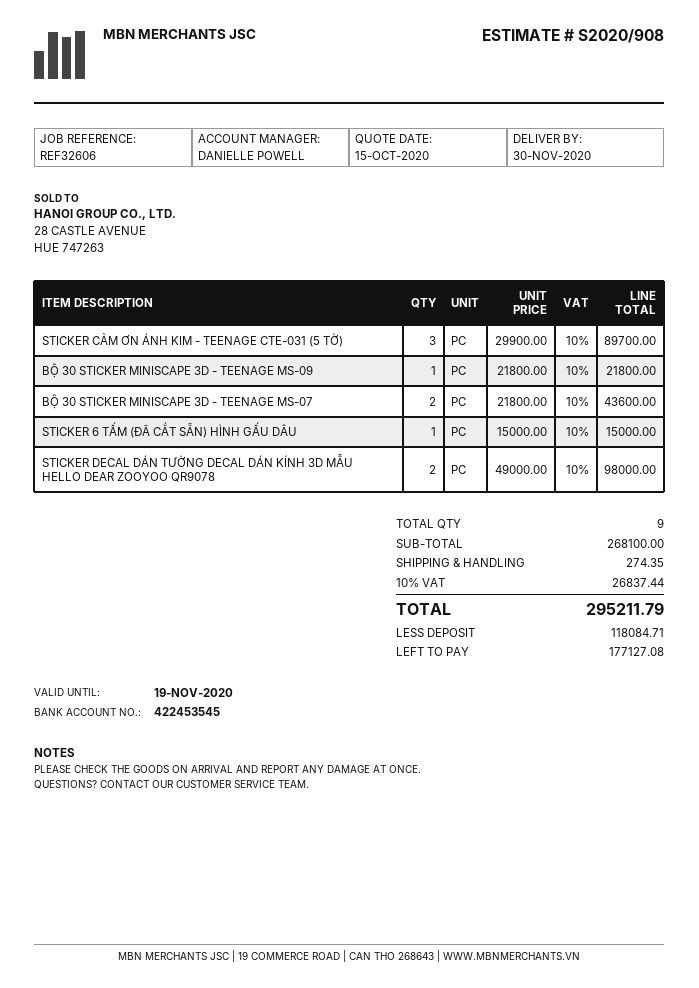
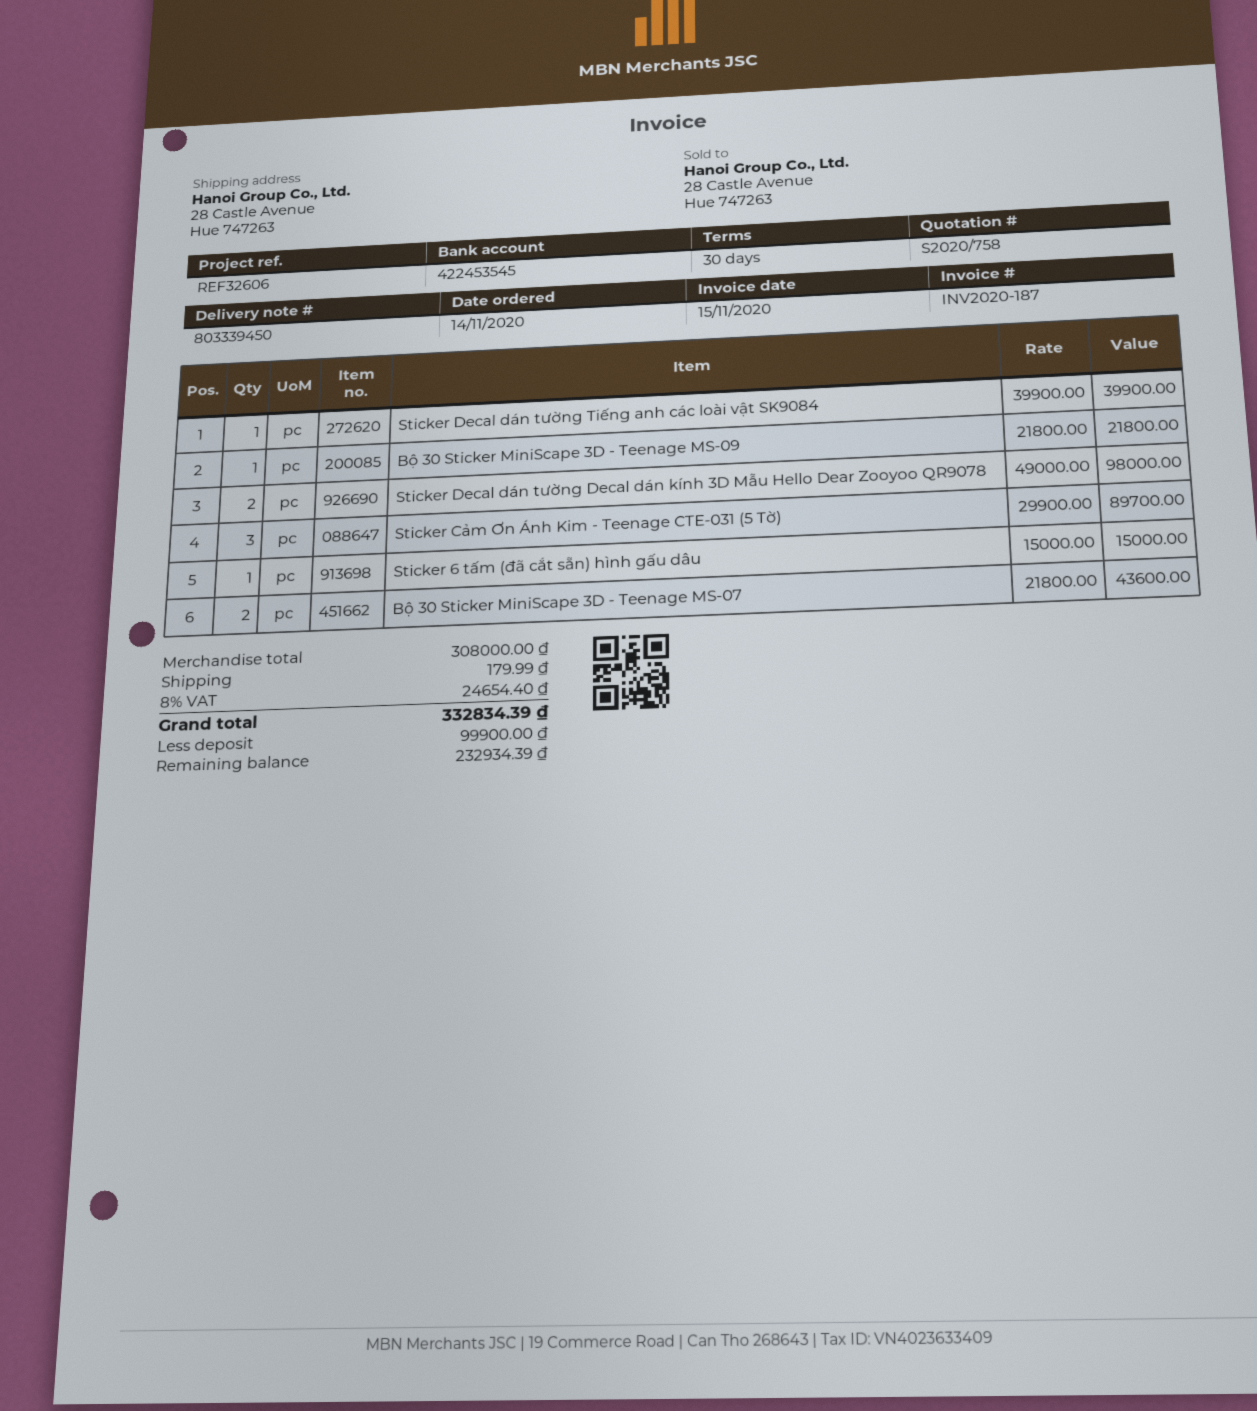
quote number: S2020/908 -> S2020/758
Sticker Decal dán tường Tiếng anh các loài vật SK9084: none -> 1 x 39900.00 = 39900.00
subtotal: 268100.00 -> 308000.00
shipping: 274.35 -> 179.99
tax: 10% = 26837.44 -> 8% = 24654.40
total: 295211.79 -> 332834.39
deposit: 118084.71 -> 99900.00
balance: 177127.08 -> 232934.39

